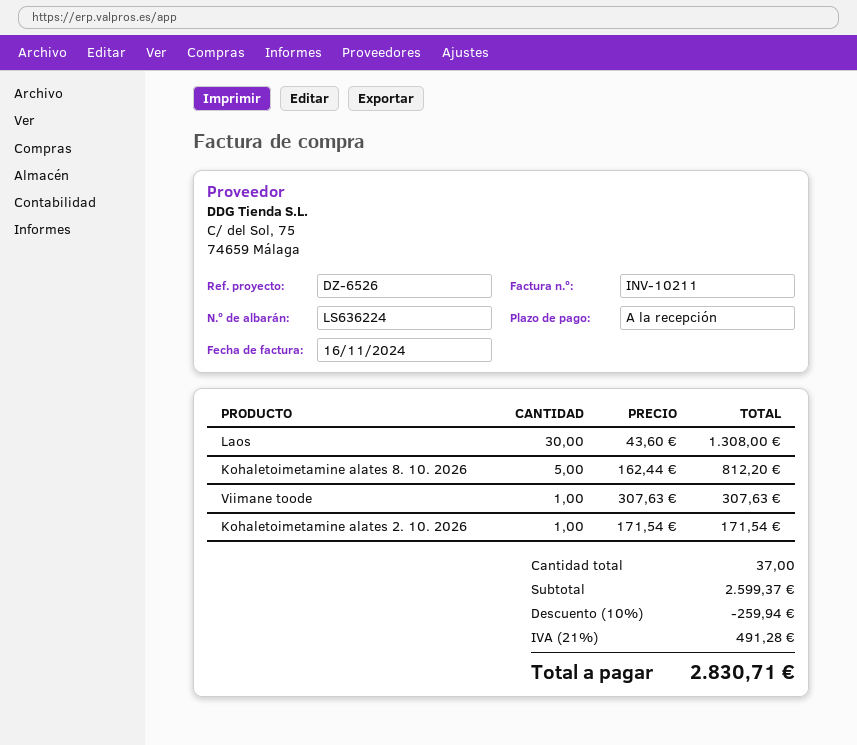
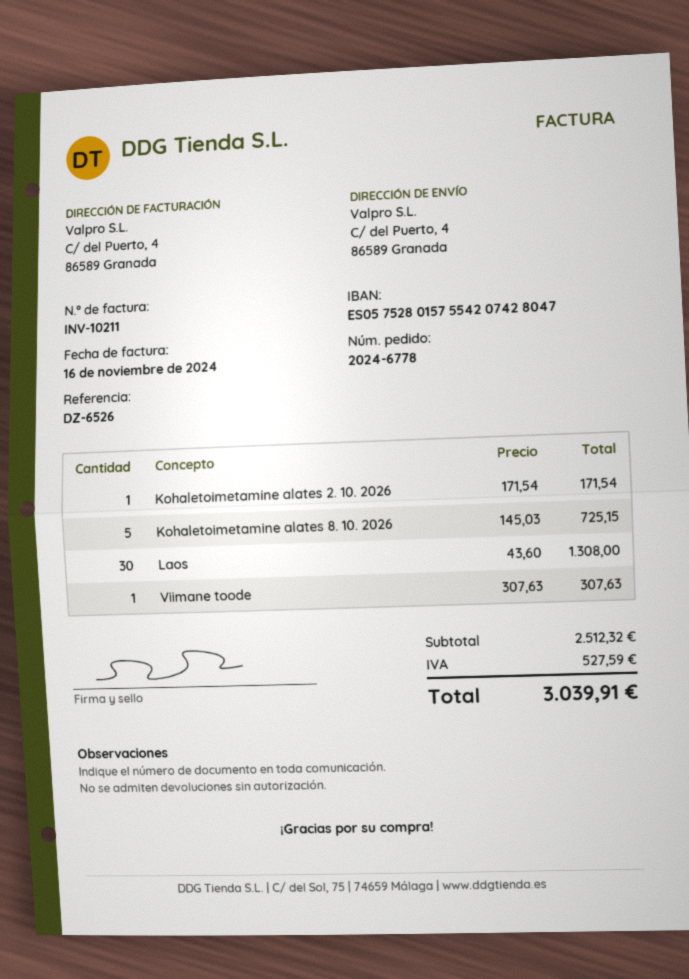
Kohaletoimetamine alates 8. 10. 2026: 5 x 162.44 = 812.20 -> 5 x 145.03 = 725.15
subtotal: 2599.37 -> 2512.32
discount: 10% = 259.94 -> none
tax: 491.28 -> 527.59
total: 2830.71 -> 3039.91

